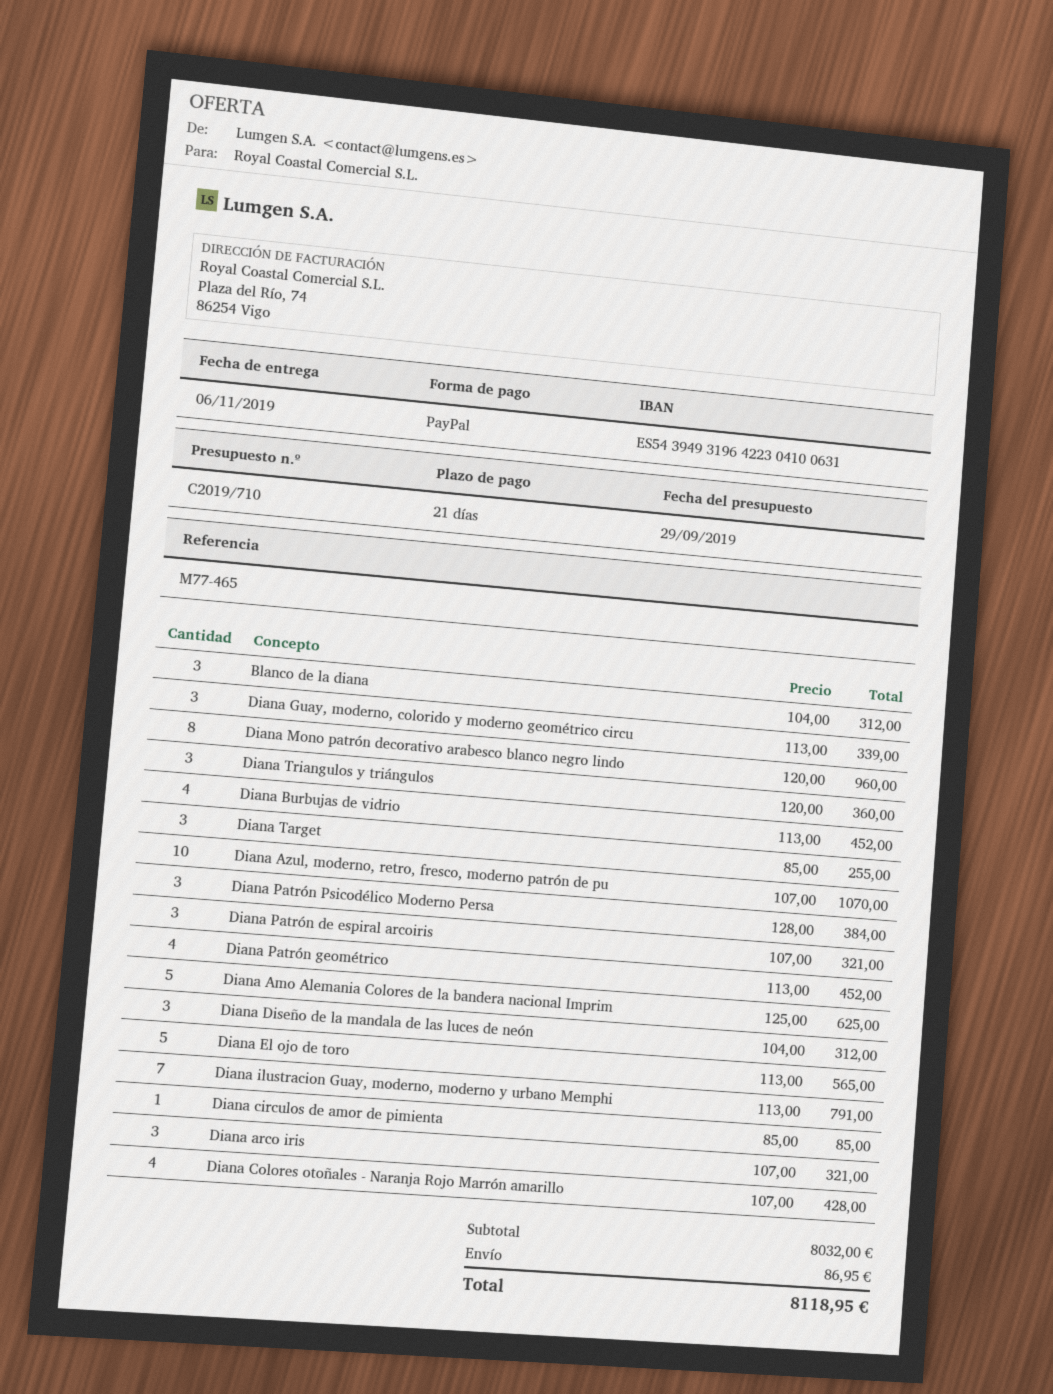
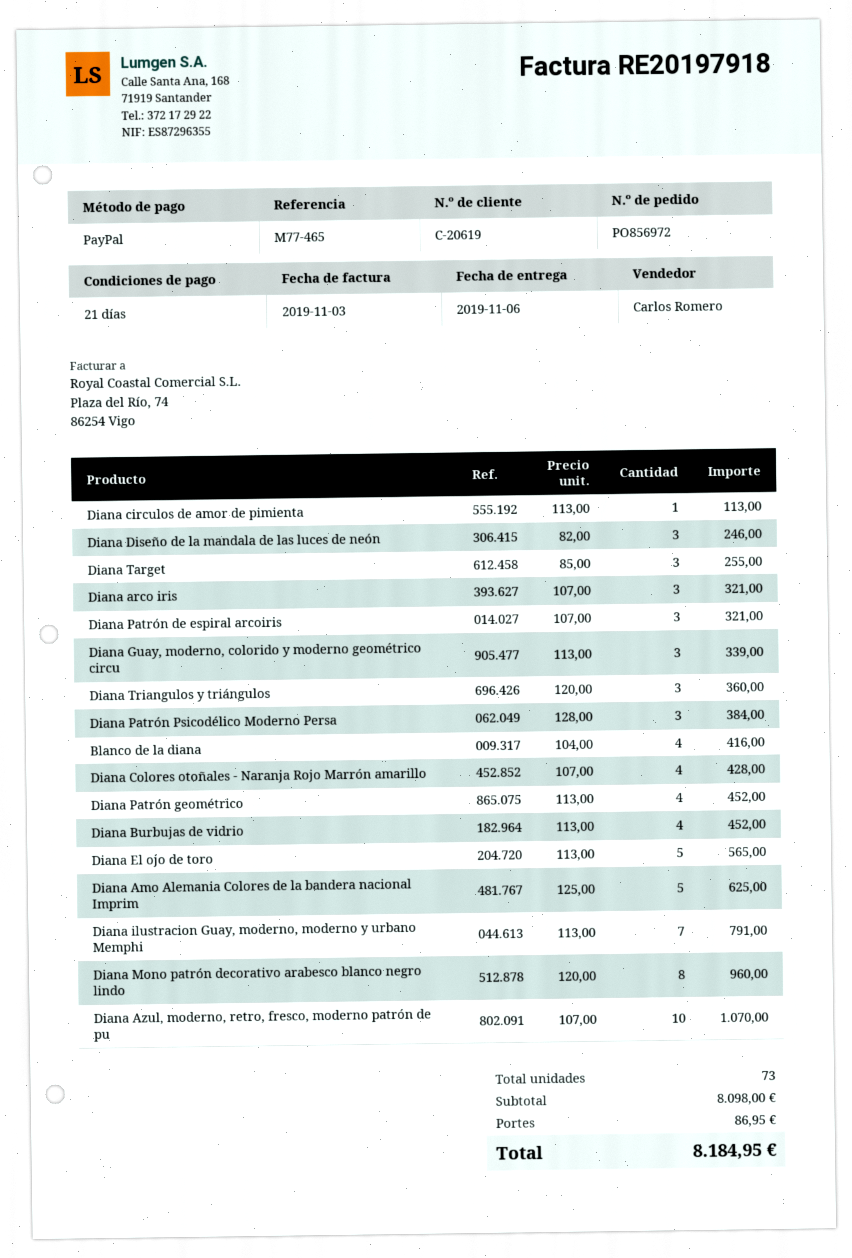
Blanco de la diana: 3 x 104.00 = 312.00 -> 4 x 104.00 = 416.00
Diana Diseño de la mandala de las luces de neón: 3 x 104.00 = 312.00 -> 3 x 82.00 = 246.00
Diana circulos de amor de pimienta: 1 x 85.00 = 85.00 -> 1 x 113.00 = 113.00
subtotal: 8032.00 -> 8098.00
total: 8118.95 -> 8184.95

